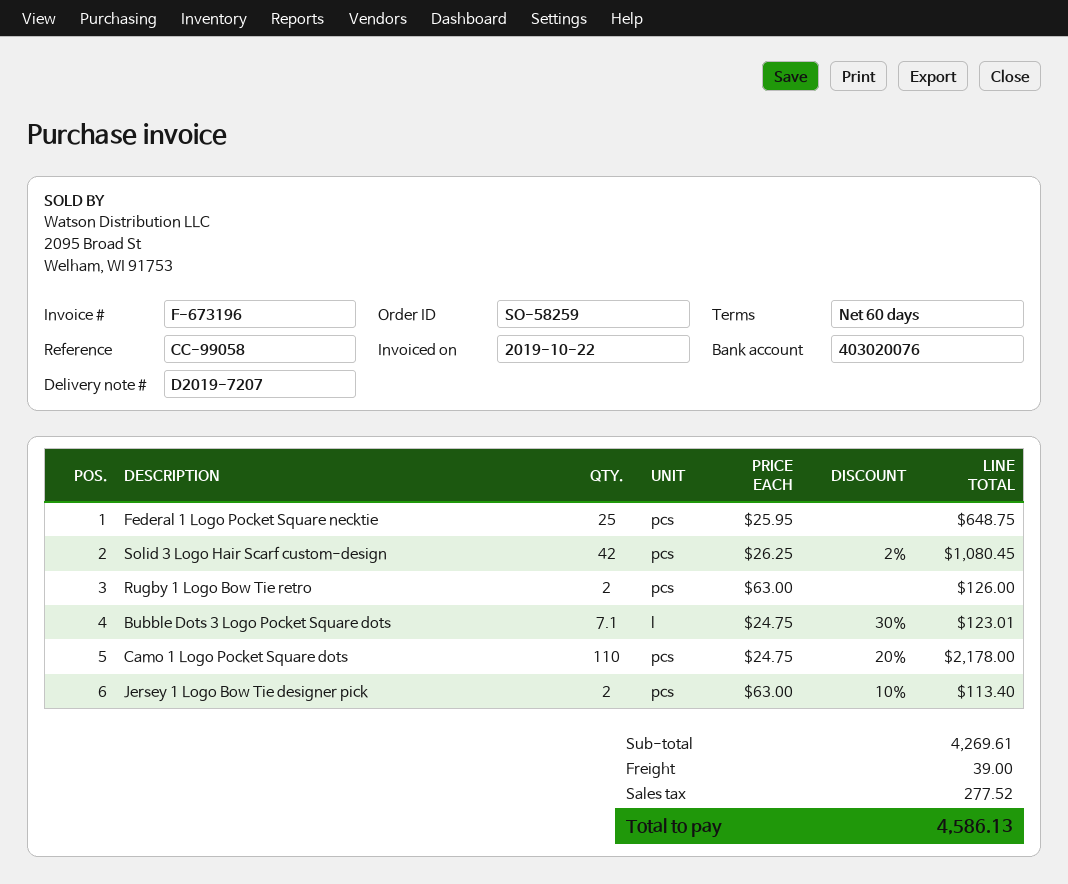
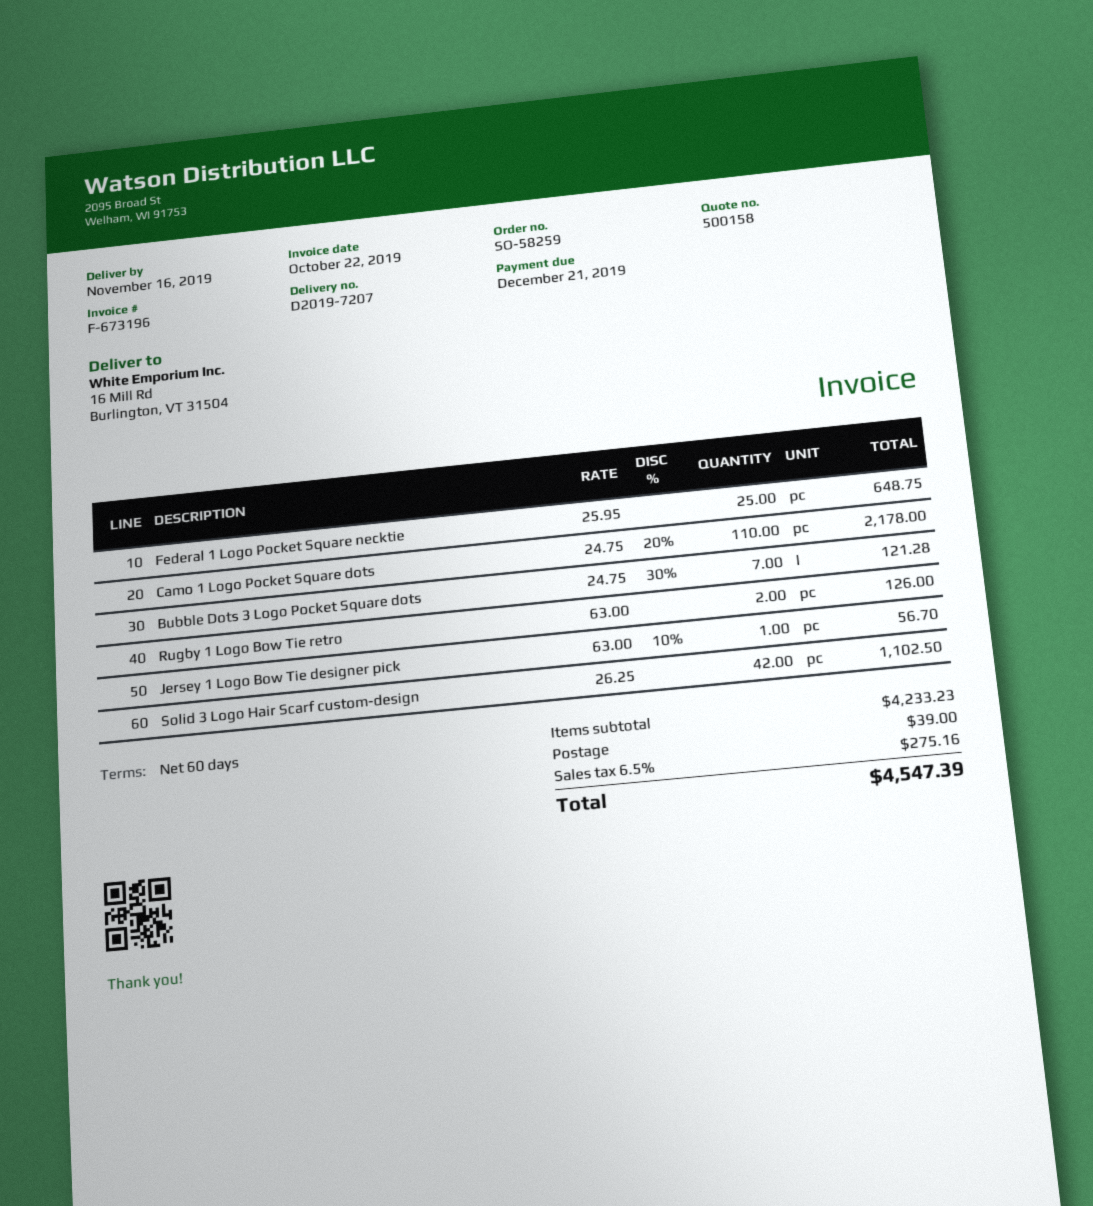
Solid 3 Logo Hair Scarf custom-design: 42 x 26.25 - 2% = 1080.45 -> 42 x 26.25 = 1102.50
Bubble Dots 3 Logo Pocket Square dots: 7.1 x 24.75 - 30% = 123.01 -> 7 x 24.75 - 30% = 121.28
Jersey 1 Logo Bow Tie designer pick: 2 x 63.00 - 10% = 113.40 -> 1 x 63.00 - 10% = 56.70
subtotal: 4269.61 -> 4233.23
tax: 277.52 -> 275.16
total: 4586.13 -> 4547.39

